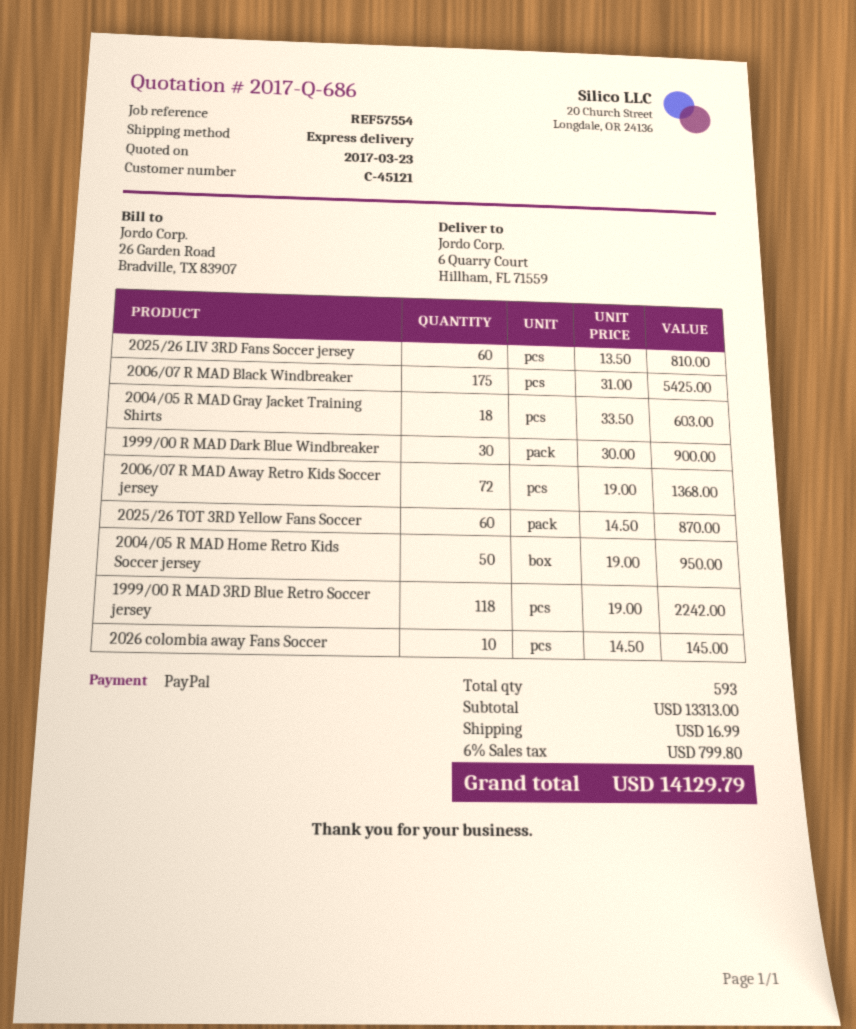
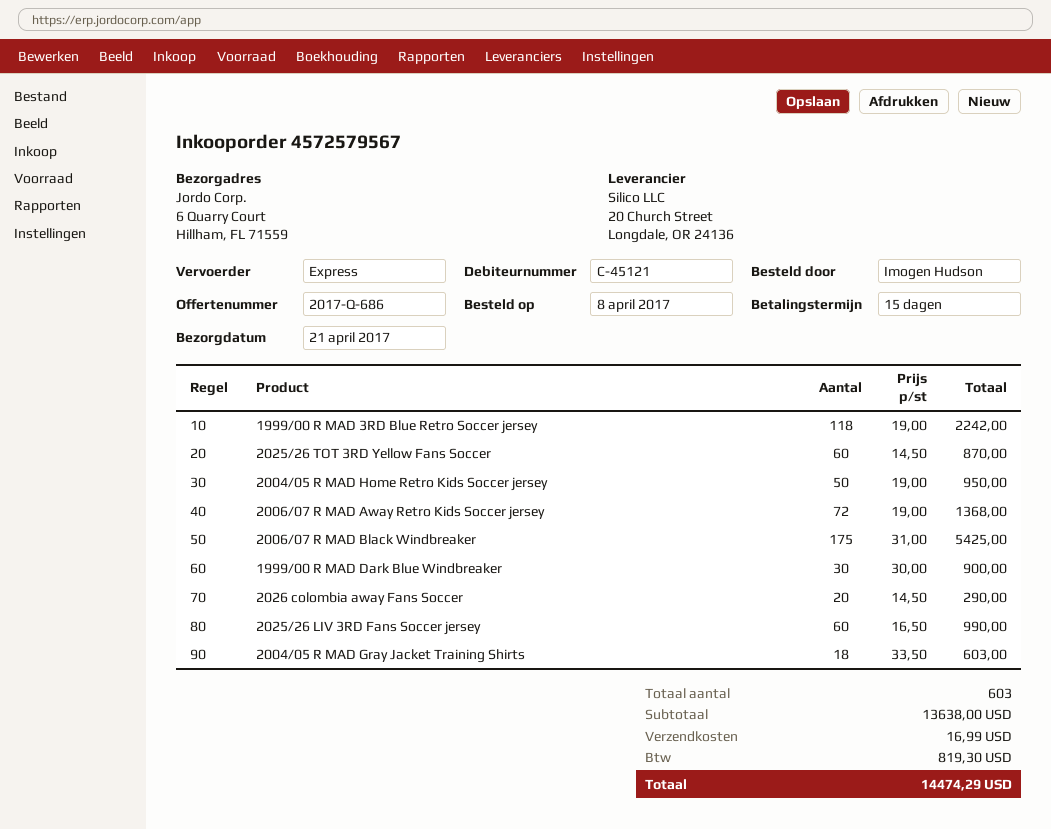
2025/26 LIV 3RD Fans Soccer jersey: 60 x 13.50 = 810.00 -> 60 x 16.50 = 990.00
2026 colombia away Fans Soccer: 10 x 14.50 = 145.00 -> 20 x 14.50 = 290.00
total quantity: 593 -> 603
subtotal: 13313.00 -> 13638.00
tax: 799.80 -> 819.30
total: 14129.79 -> 14474.29

